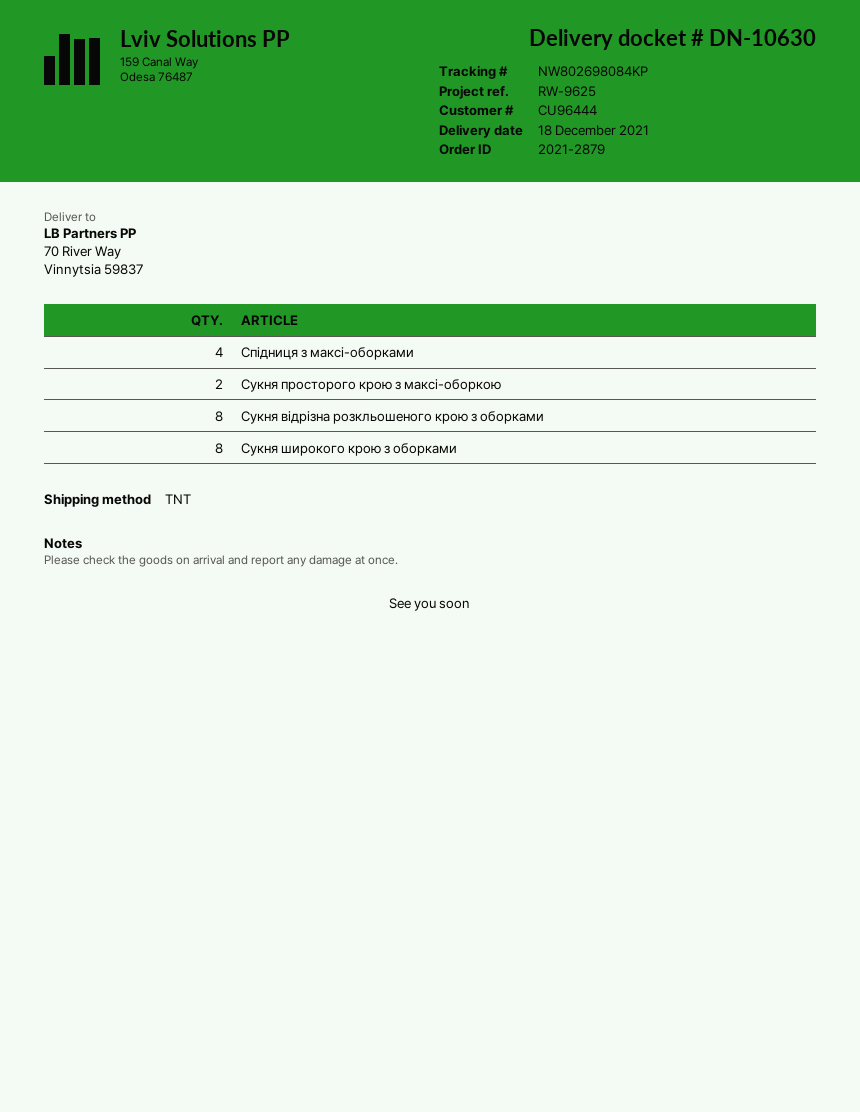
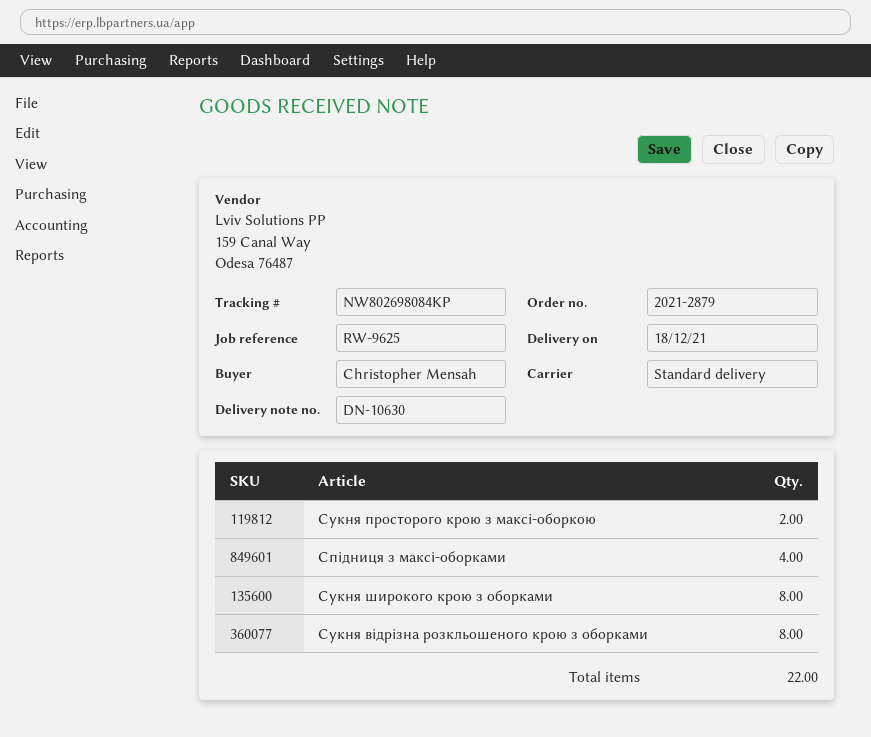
shipping method: TNT -> standard

